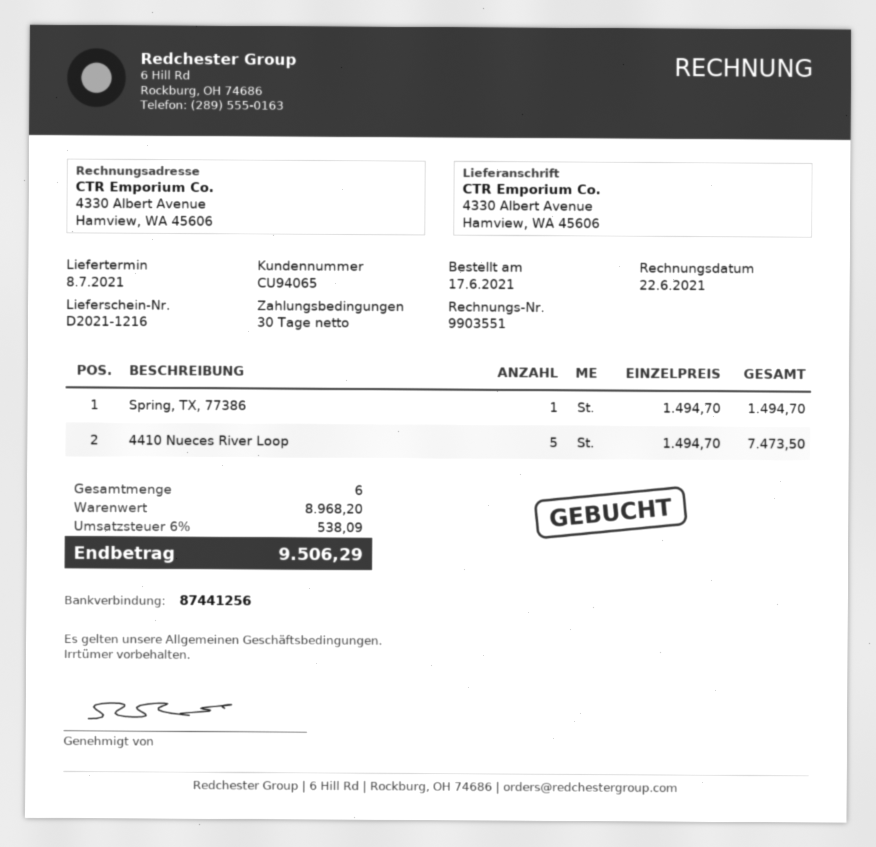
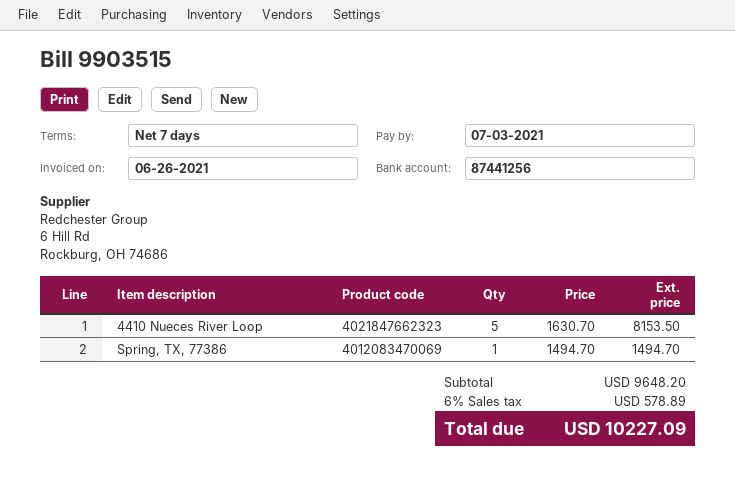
invoice number: 9903551 -> 9903515
invoice date: 2021-06-22 -> 2021-06-26
payment terms: 30 days -> 7 days
4410 Nueces River Loop: 5 x 1494.70 = 7473.50 -> 5 x 1630.70 = 8153.50
subtotal: 8968.20 -> 9648.20
tax: 6% = 538.09 -> 6% = 578.89
total: 9506.29 -> 10227.09

